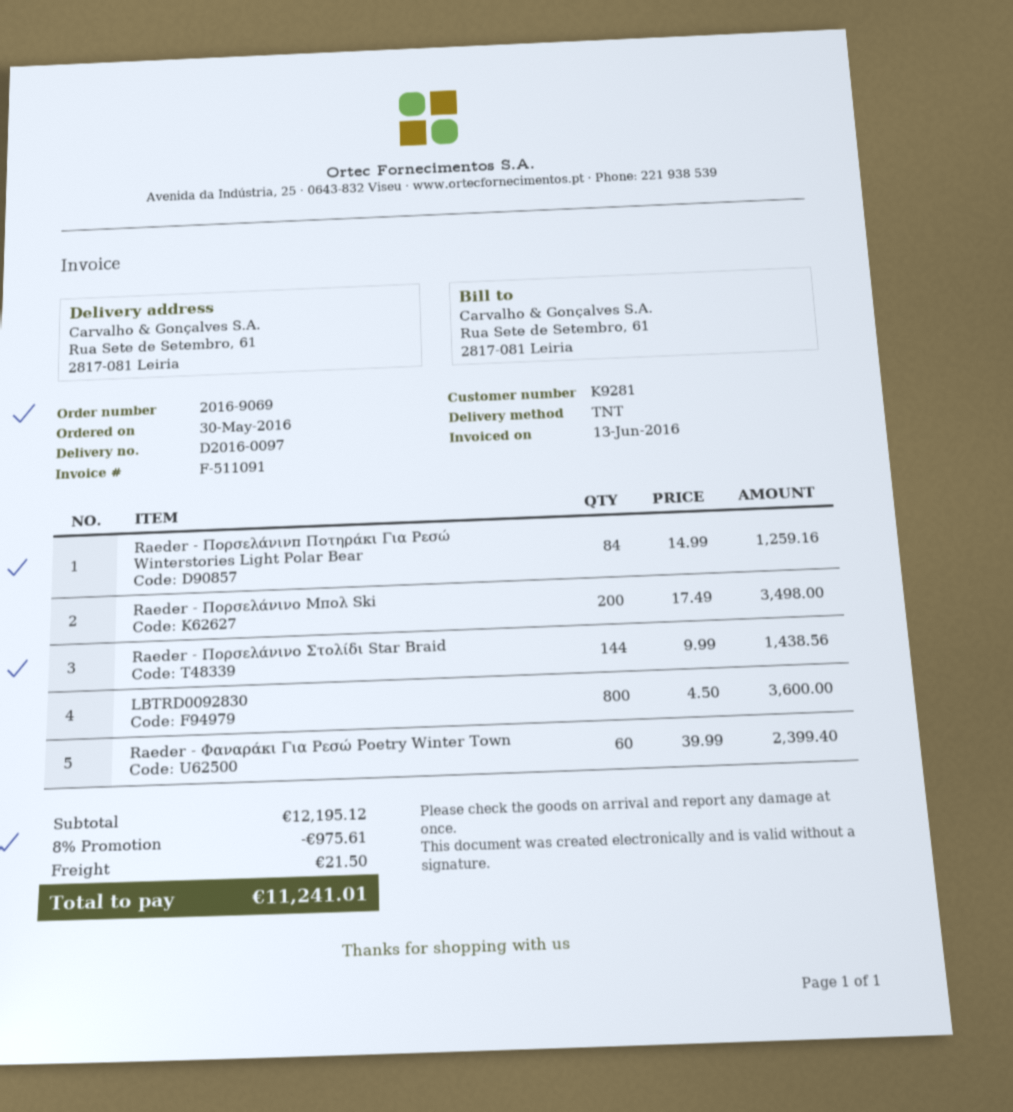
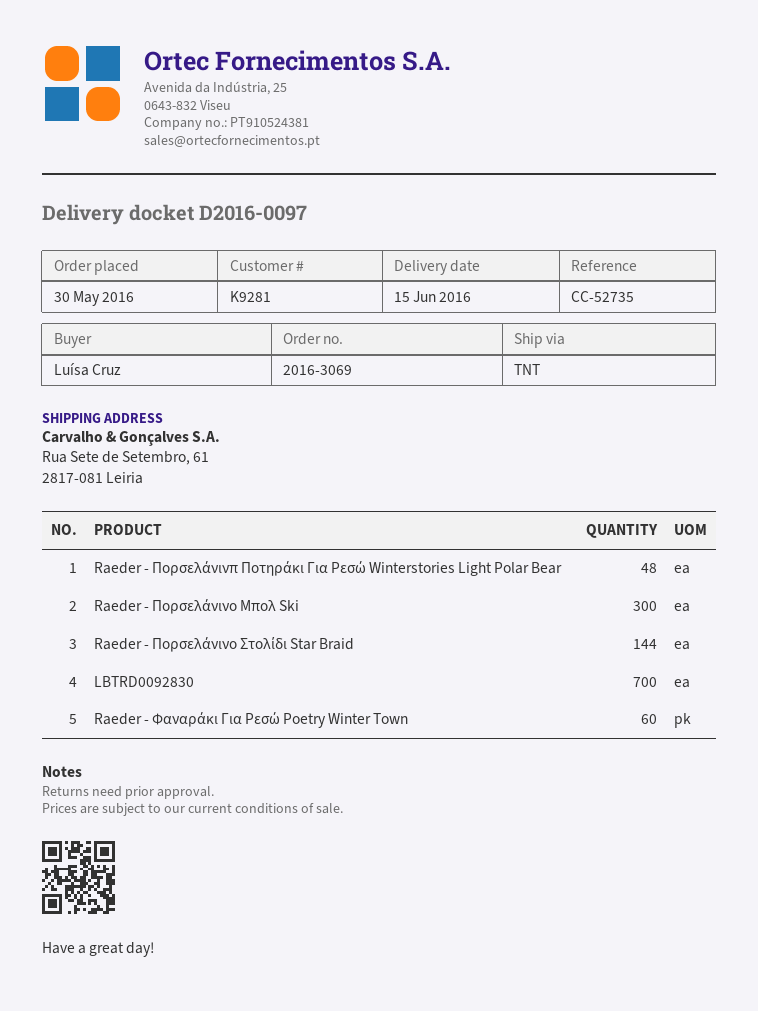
order number: 2016-9069 -> 2016-3069
Raeder - Πορσελάνινπ Ποτηράκι Για Ρεσώ Winterstories Light Polar Bear: 84 -> 48
Raeder - Πορσελάνινο Μπολ Ski: 200 -> 300
LBTRD0092830: 800 -> 700

